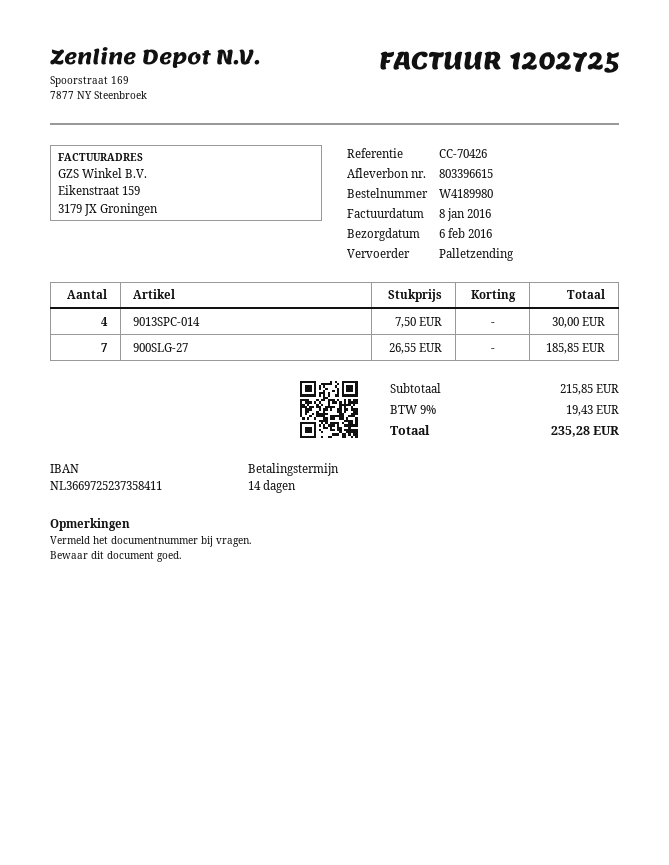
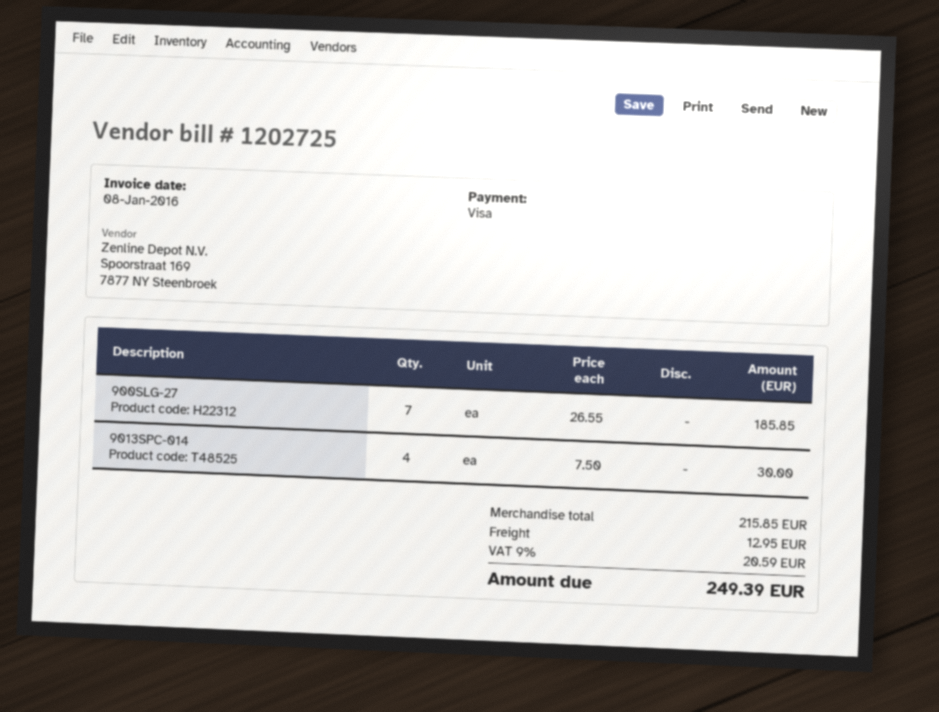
shipping: none -> 12.95
tax: 9% = 19.43 -> 9% = 20.59
total: 235.28 -> 249.39

